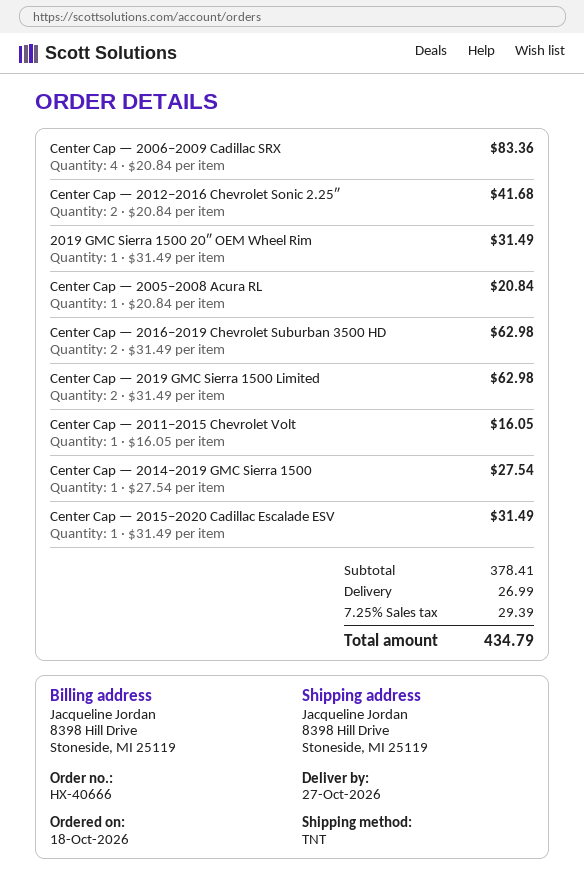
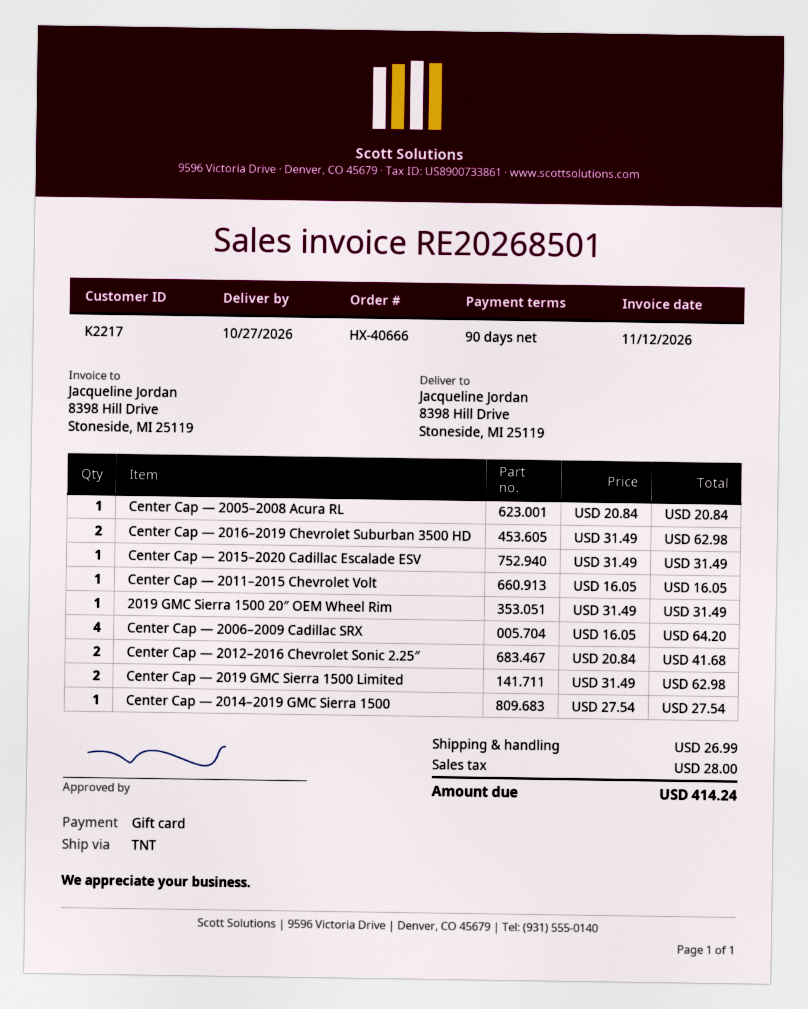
Center Cap — 2006–2009 Cadillac SRX: 4 x 20.84 = 83.36 -> 4 x 16.05 = 64.20
tax: 29.39 -> 28.00
total: 434.79 -> 414.24

